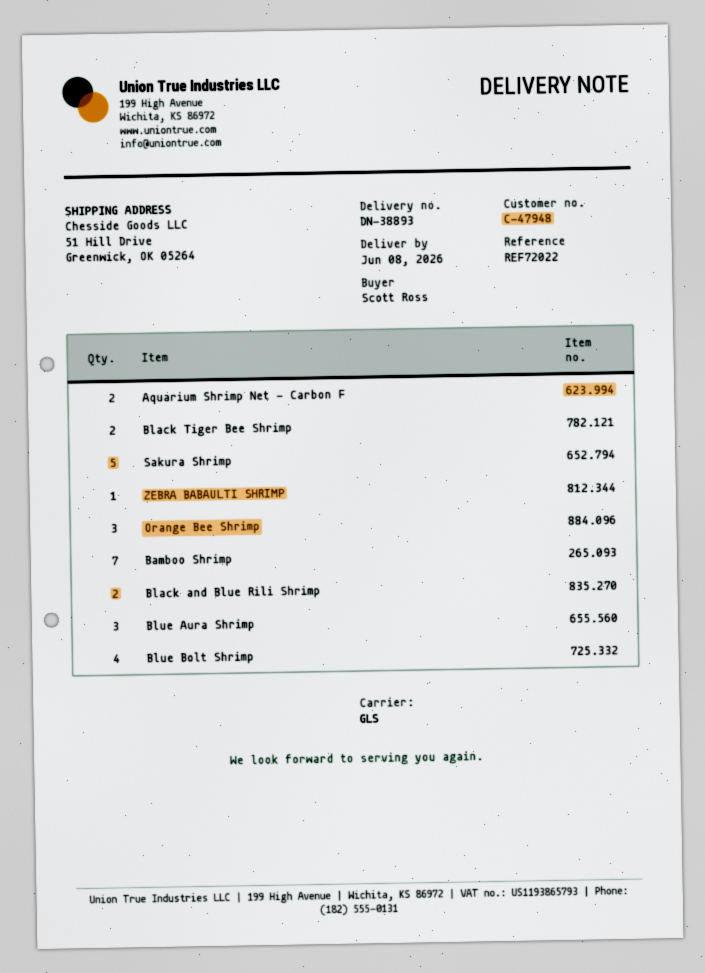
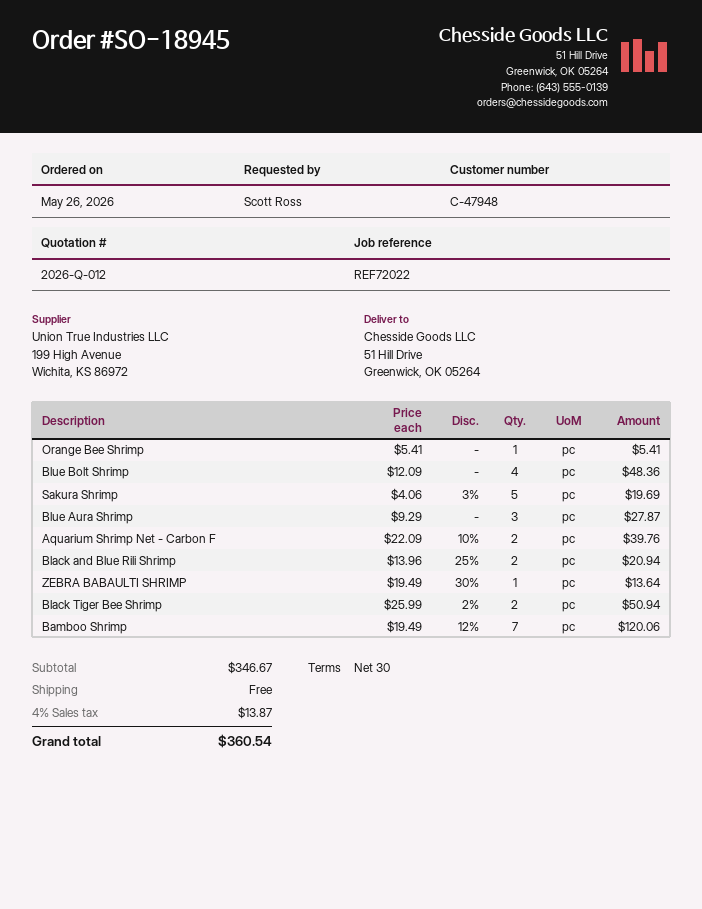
Orange Bee Shrimp: 3 -> 1

